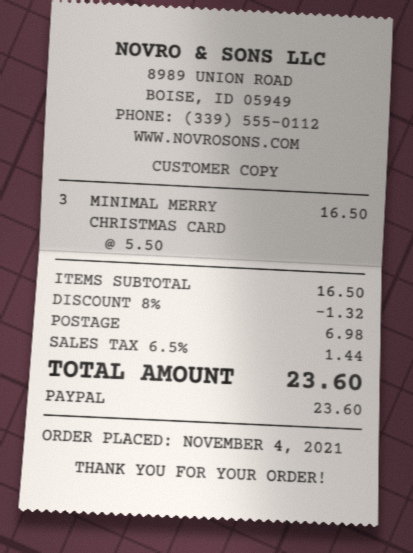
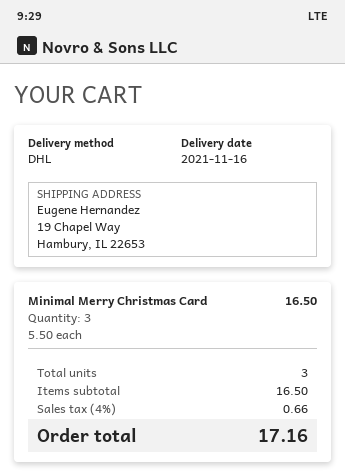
discount: 8% = 1.32 -> none
shipping: 6.98 -> none
tax: 6.5% = 1.44 -> 4% = 0.66
total: 23.60 -> 17.16

